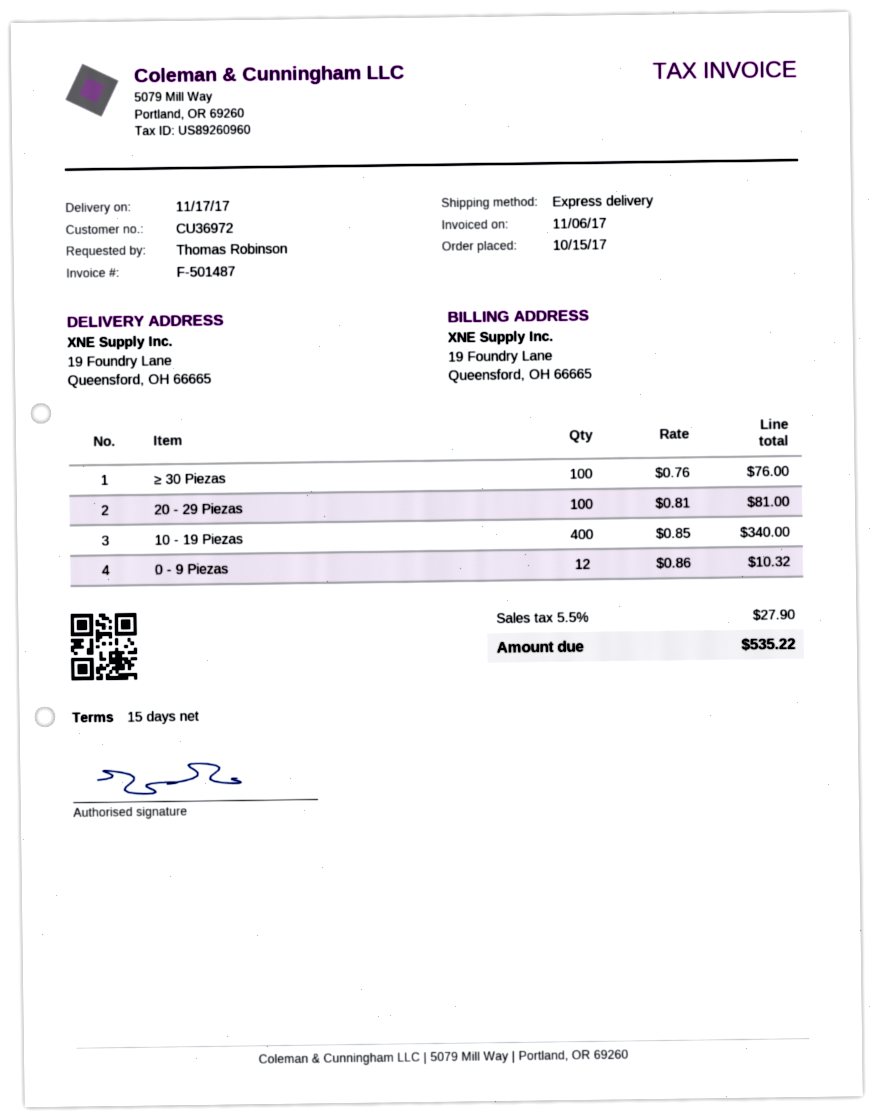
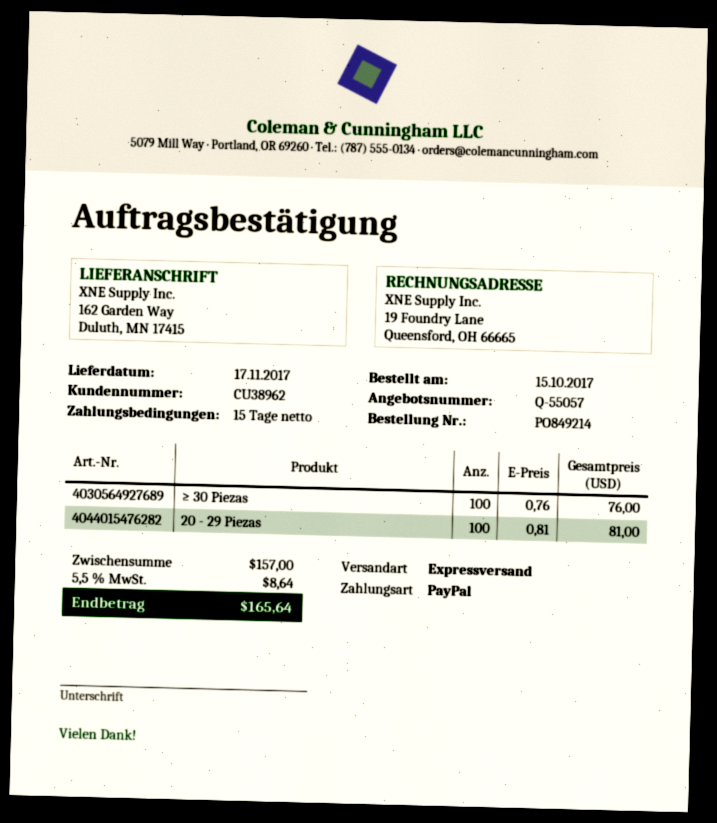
customer number: CU36972 -> CU38962
ship to: 19 Foundry Lane, Queensford, OH 66665 -> 162 Garden Way, Duluth, MN 17415
10 - 19 Piezas: 400 x 0.85 = 340.00 -> none
0 - 9 Piezas: 12 x 0.86 = 10.32 -> none
tax: 5.5% = 27.90 -> 5.5% = 8.64
total: 535.22 -> 165.64

